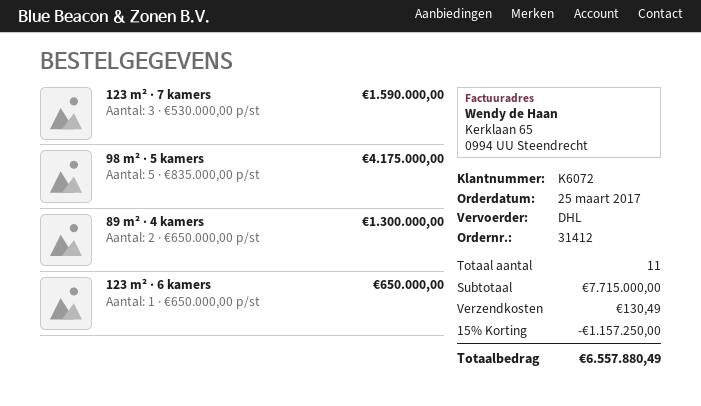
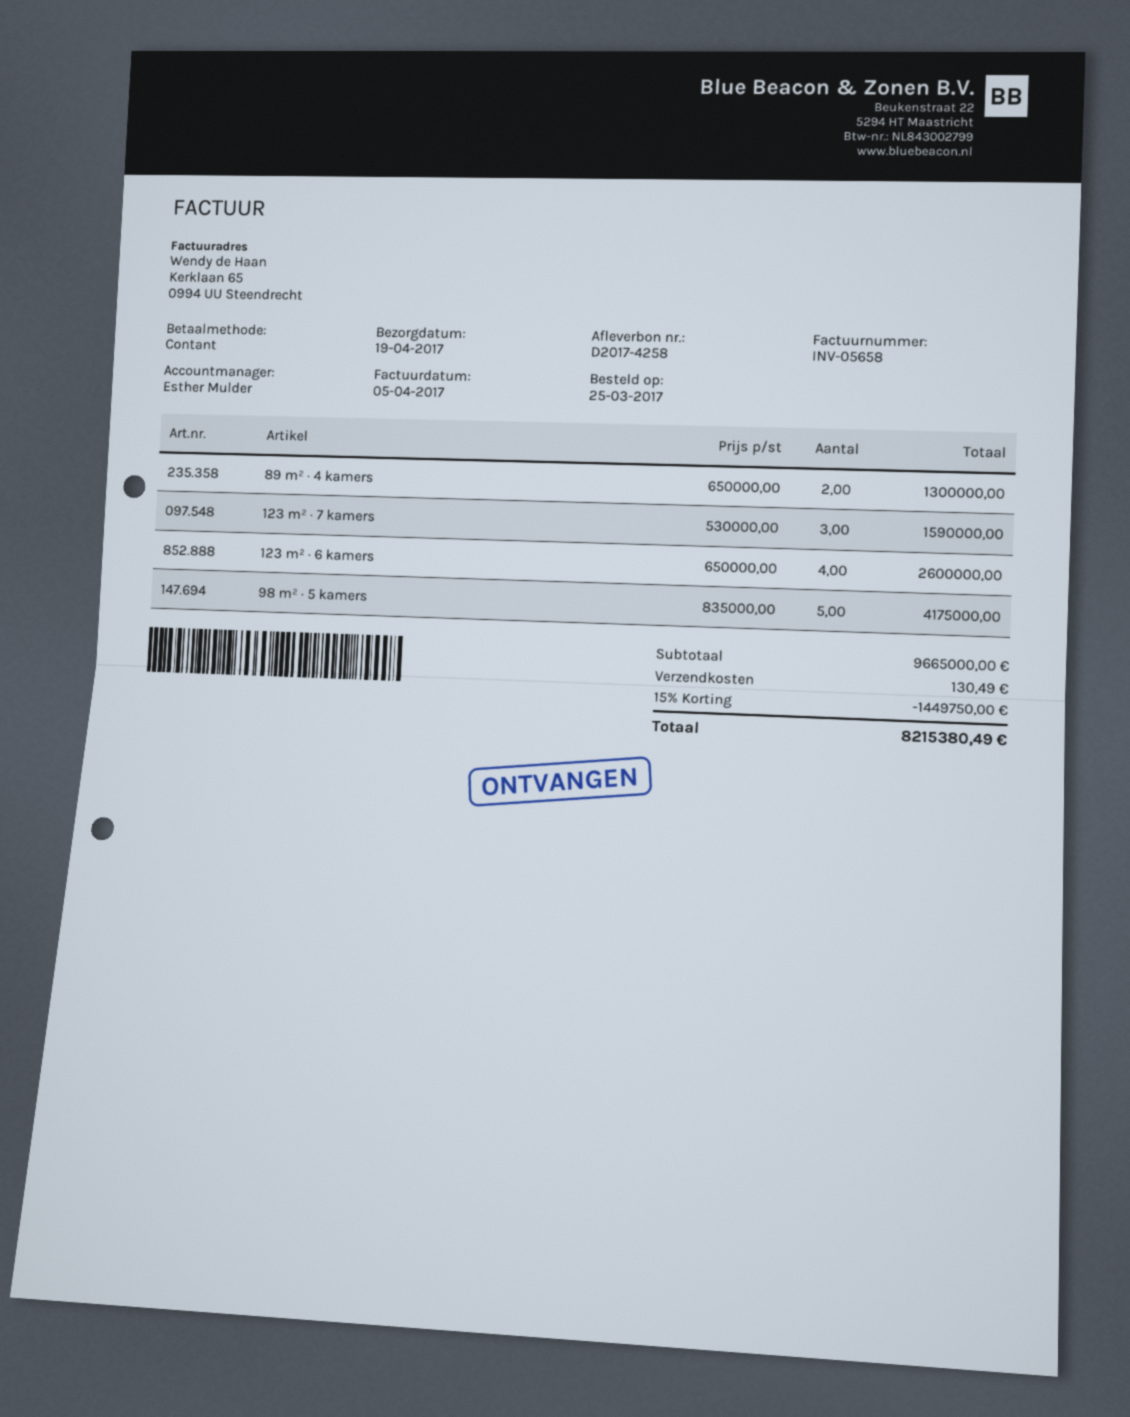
123 m² · 6 kamers: 1 x 650000.00 = 650000.00 -> 4 x 650000.00 = 2600000.00
subtotal: 7715000.00 -> 9665000.00
discount: 15% = 1157250.00 -> 15% = 1449750.00
total: 6557880.49 -> 8215380.49

